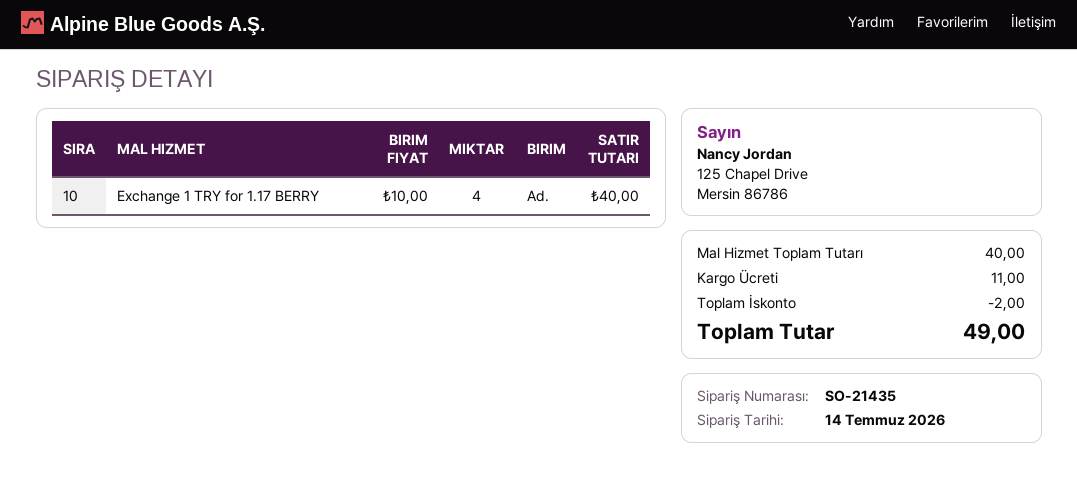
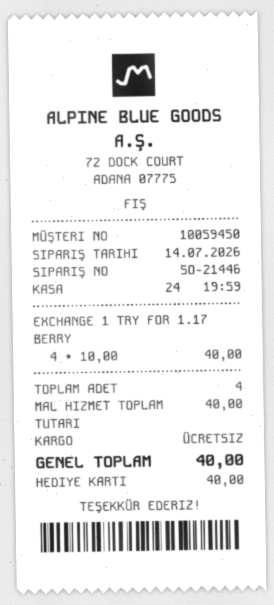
order number: SO-21435 -> SO-21446
discount: 2.00 -> none
shipping: 11.00 -> 0.00
total: 49.00 -> 40.00

